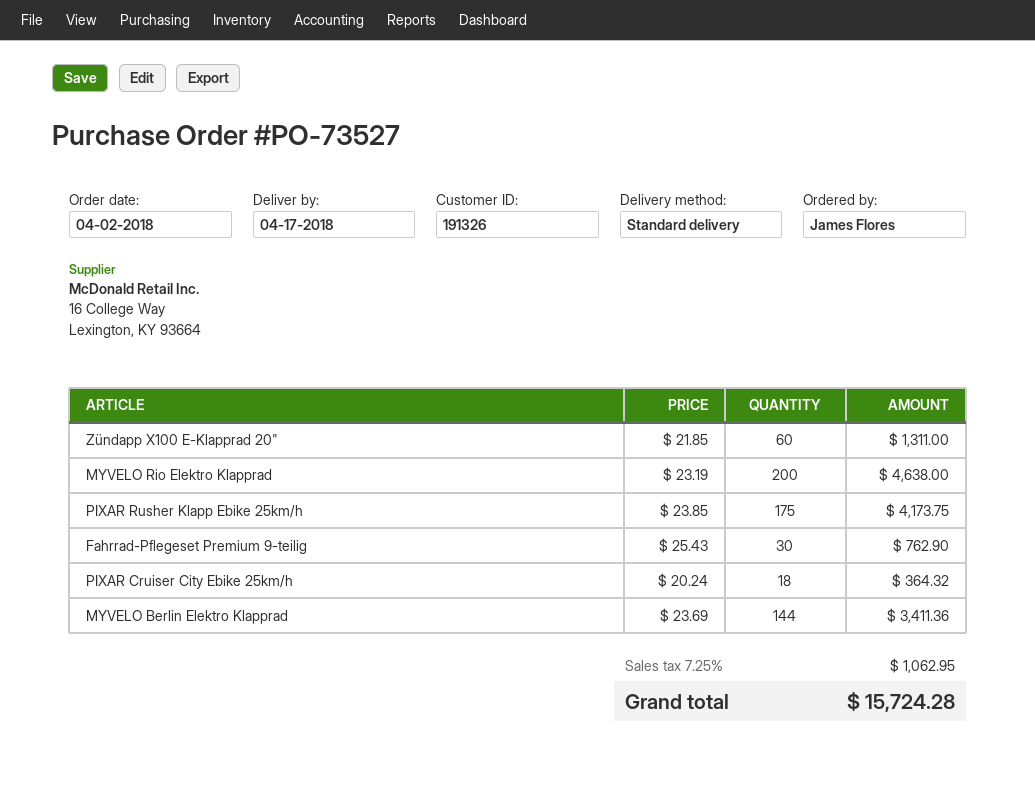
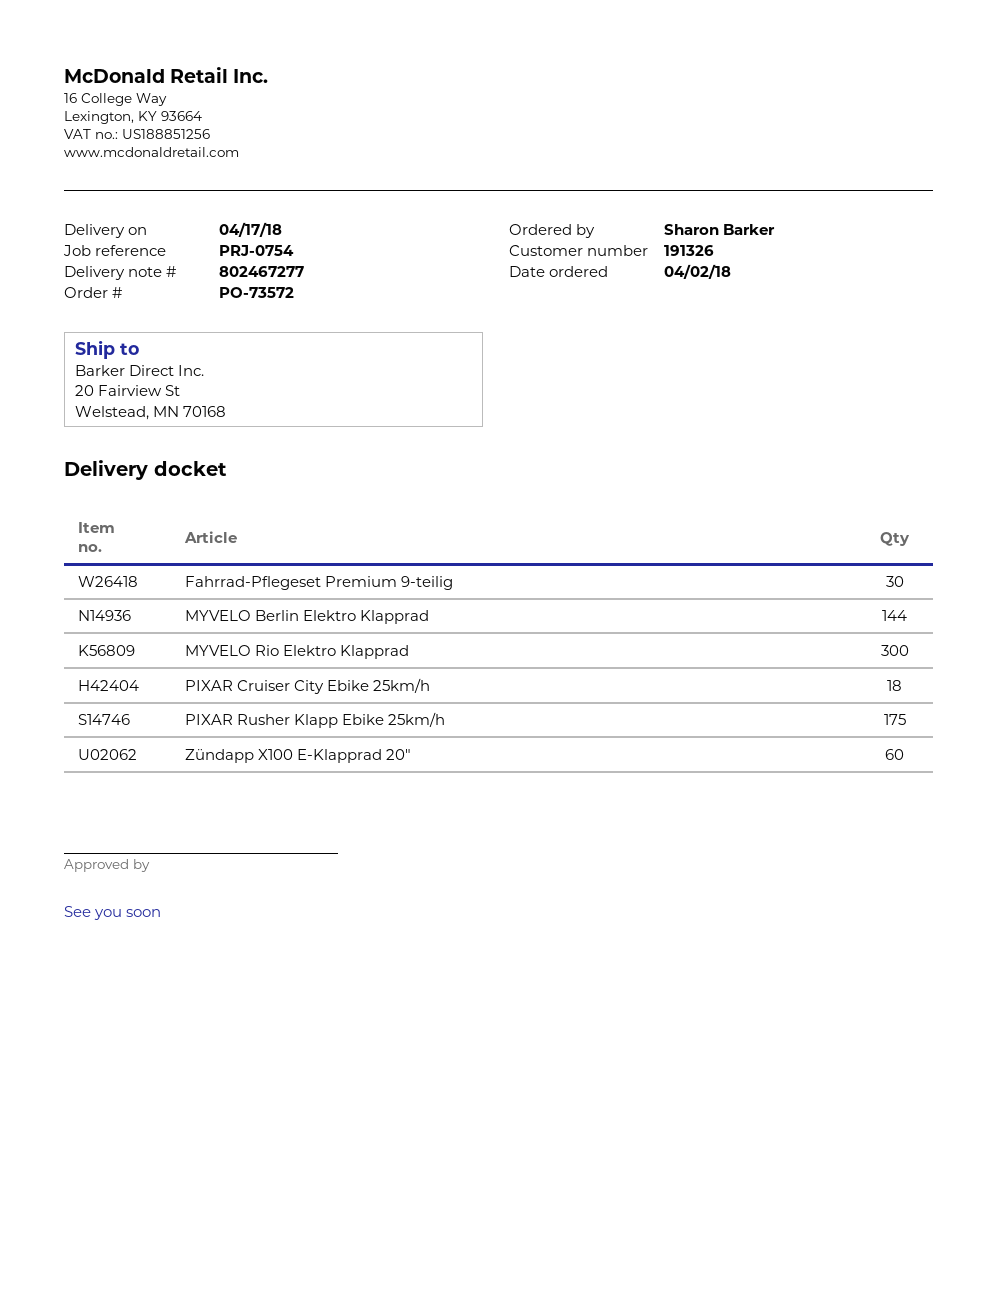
order number: PO-73527 -> PO-73572
ordered by: James Flores -> Sharon Barker
MYVELO Rio Elektro Klapprad: 200 -> 300

